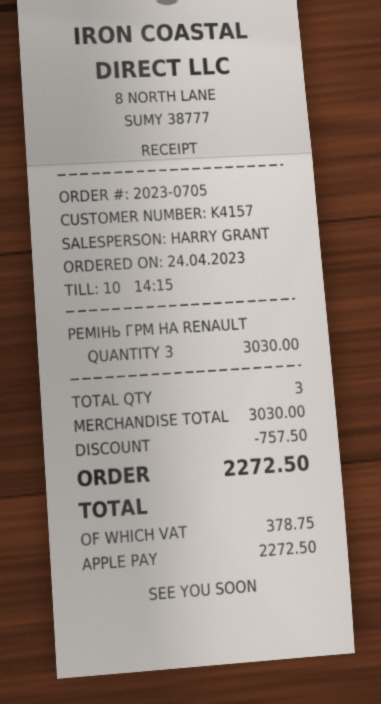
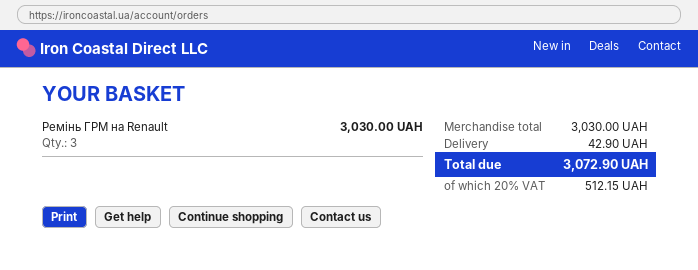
discount: 757.50 -> none
shipping: none -> 42.90
tax: 378.75 -> 512.15
total: 2272.50 -> 3072.90

